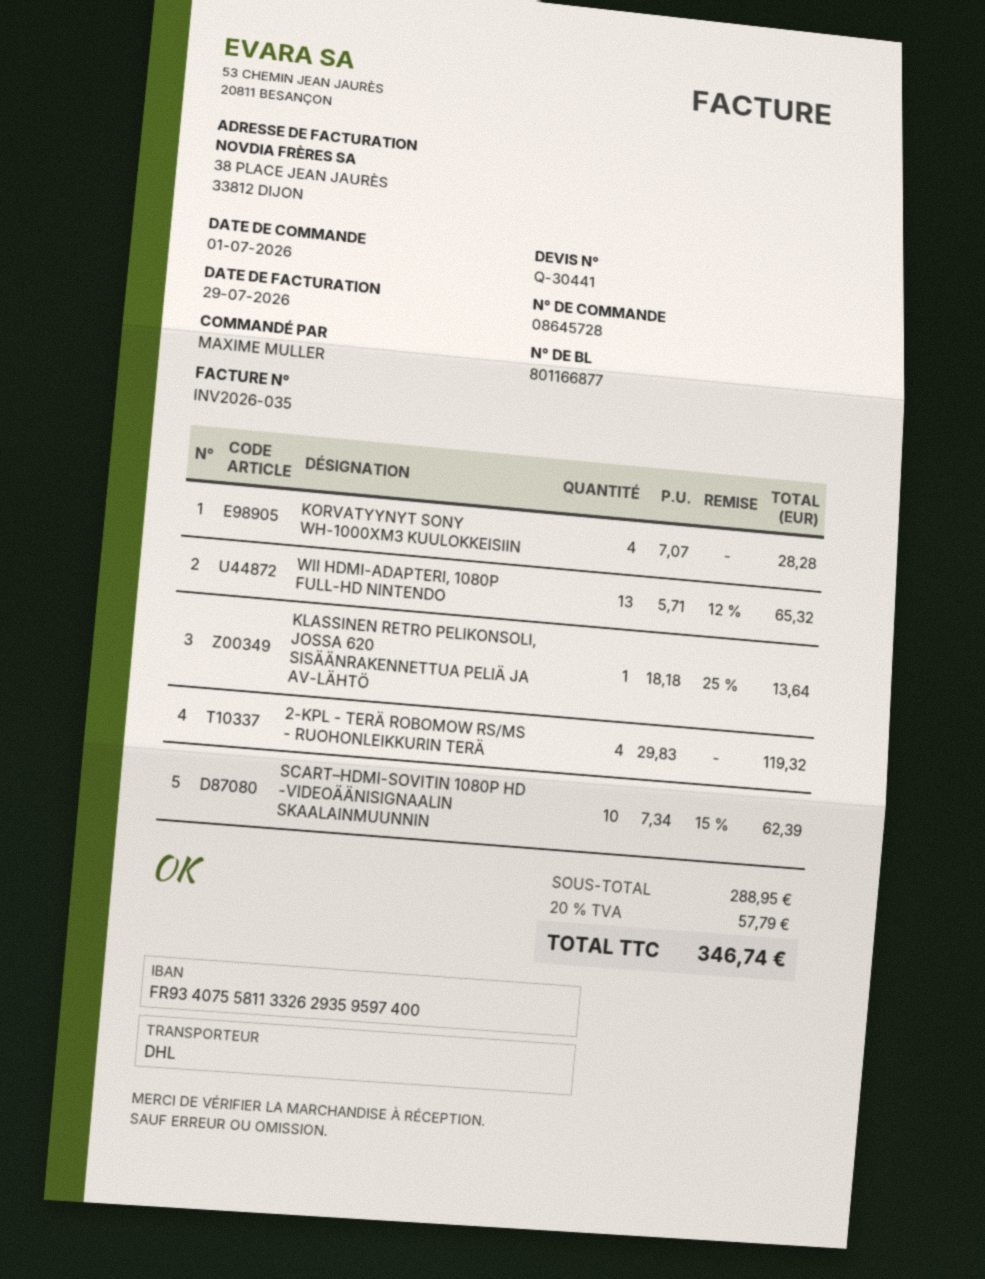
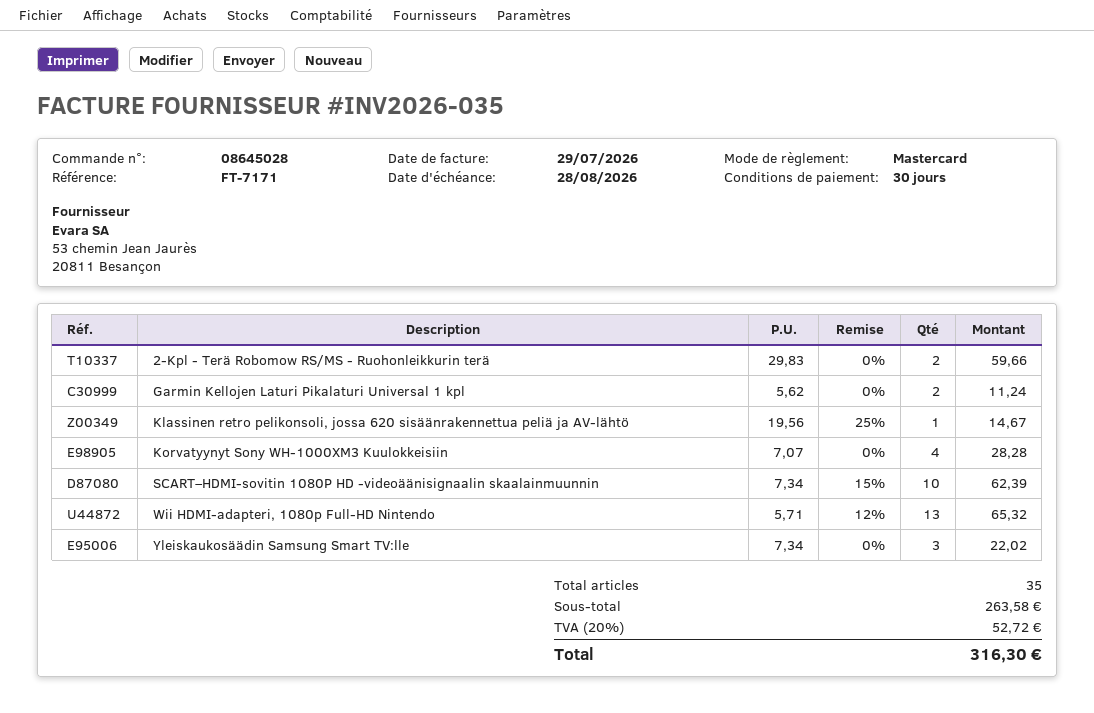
order number: 08645728 -> 08645028
KLASSINEN RETRO PELIKONSOLI, JOSSA 620 SISÄÄNRAKENNETTUA PELIÄ JA AV-LÄHTÖ: 1 x 18.18 - 25% = 13.64 -> 1 x 19.56 - 25% = 14.67
2-KPL - TERÄ ROBOMOW RS/MS - RUOHONLEIKKURIN TERÄ: 4 x 29.83 = 119.32 -> 2 x 29.83 = 59.66
Garmin Kellojen Laturi Pikalaturi Universal 1 kpl: none -> 2 x 5.62 = 11.24
Yleiskaukosäädin Samsung Smart TV:lle: none -> 3 x 7.34 = 22.02
subtotal: 288.95 -> 263.58
tax: 20% = 57.79 -> 20% = 52.72
total: 346.74 -> 316.30

